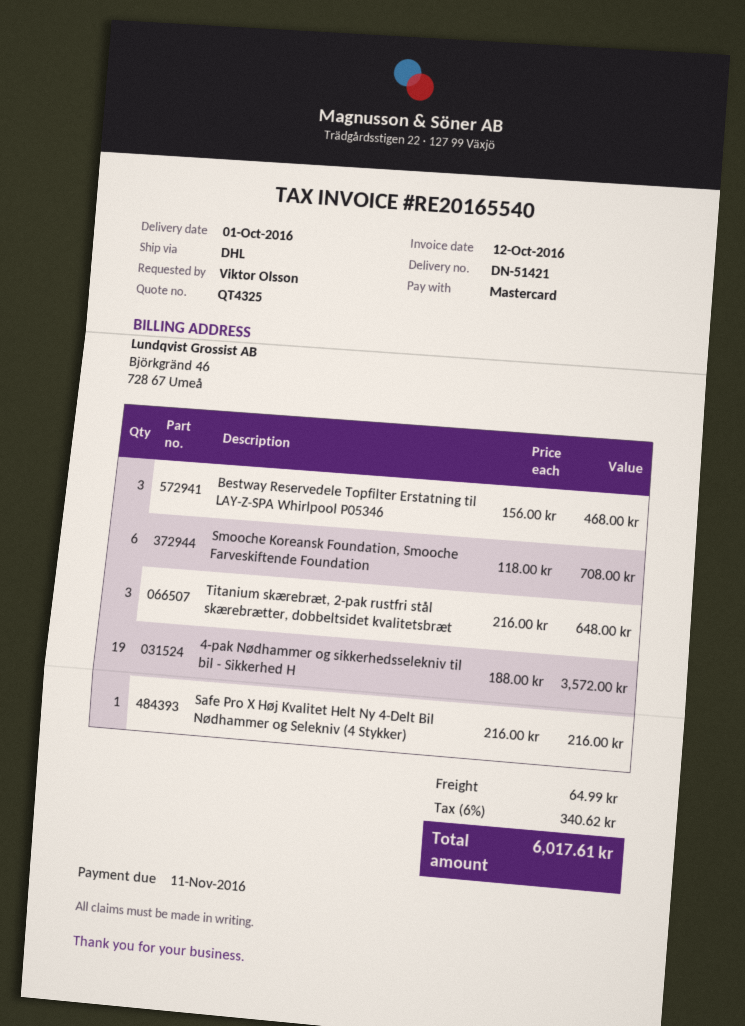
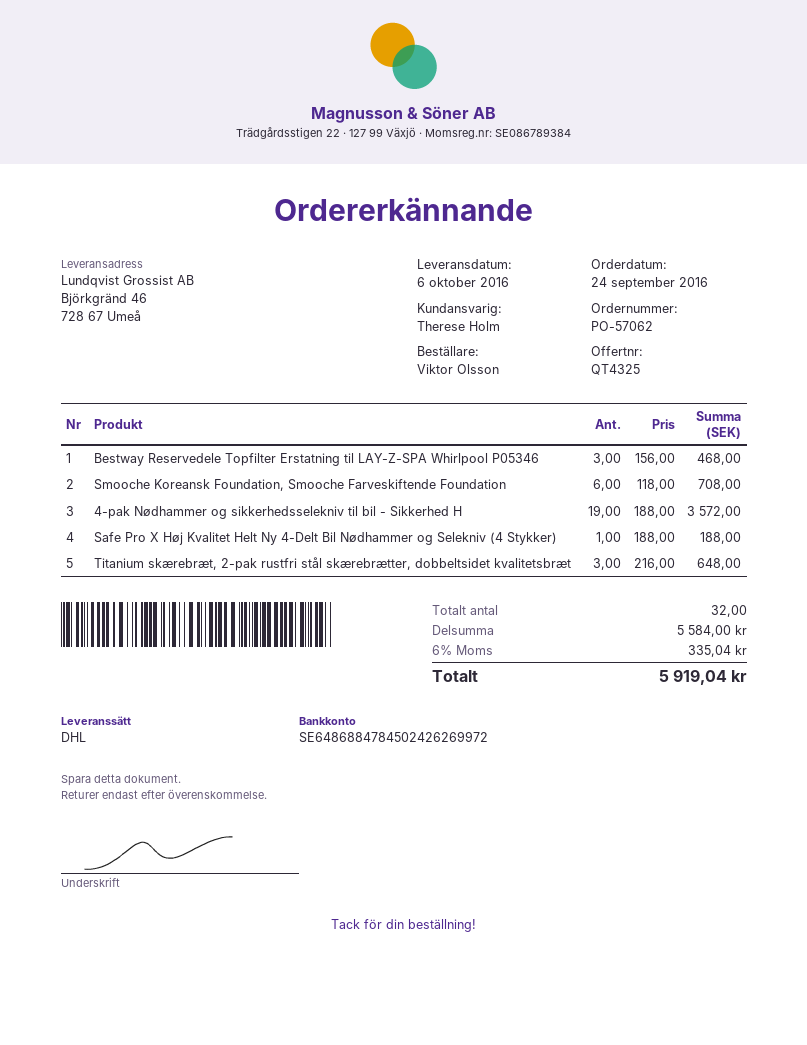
delivery date: 2016-10-01 -> 2016-10-06
Safe Pro X Høj Kvalitet Helt Ny 4-Delt Bil Nødhammer og Selekniv (4 Stykker): 1 x 216.00 = 216.00 -> 1 x 188.00 = 188.00
shipping: 64.99 -> none
tax: 6% = 340.62 -> 6% = 335.04
total: 6017.61 -> 5919.04

